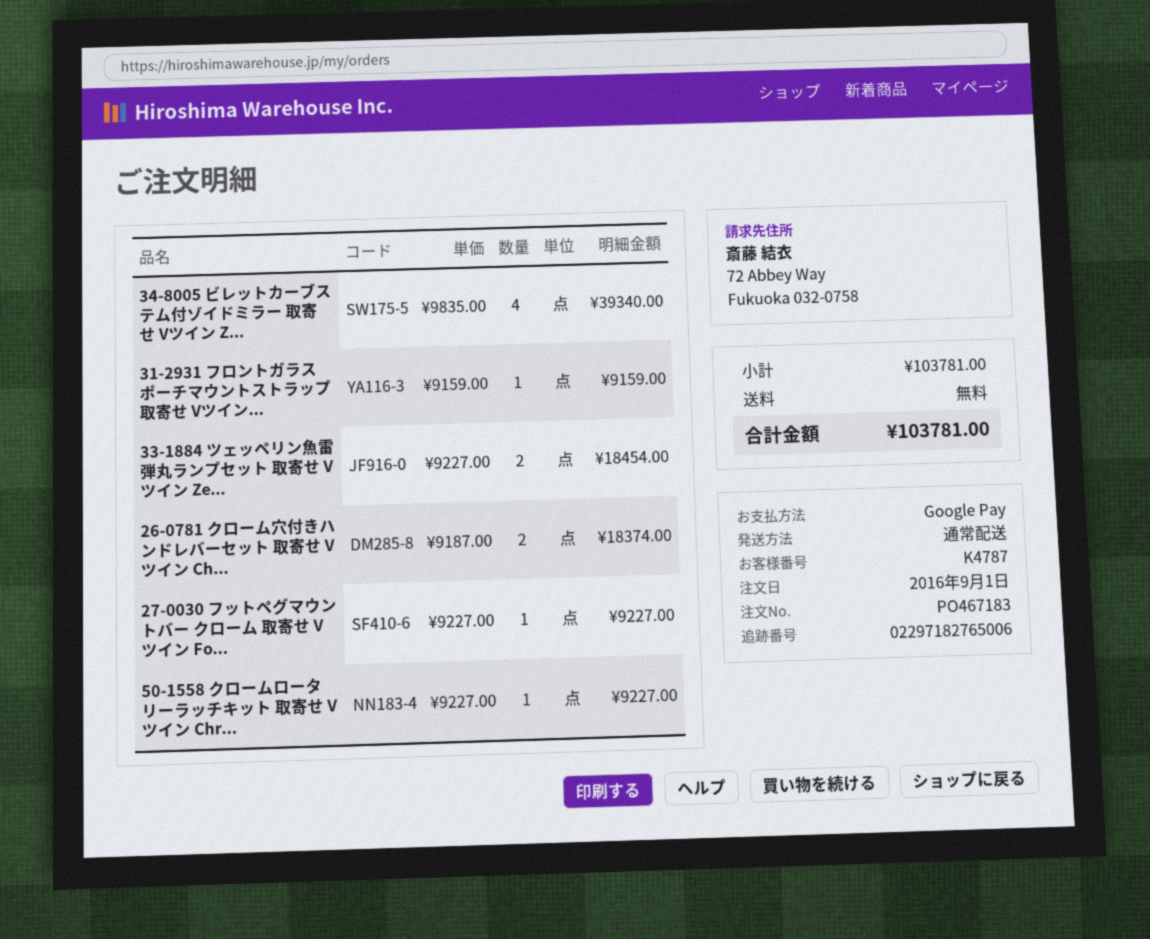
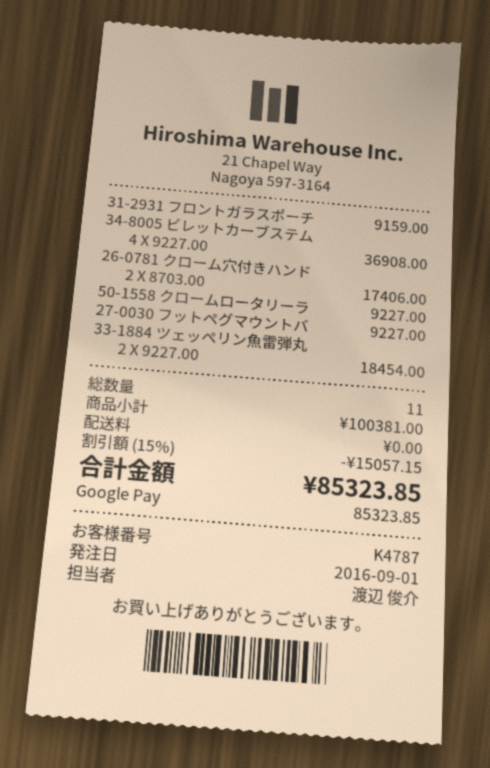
34-8005 ビレットカーブステム付ゾイドミラー 取寄せ Vツイン Z...: 4 x 9835.00 = 39340.00 -> 4 x 9227.00 = 36908.00
26-0781 クローム穴付きハンドレバーセット 取寄せ Vツイン Ch...: 2 x 9187.00 = 18374.00 -> 2 x 8703.00 = 17406.00
subtotal: 103781.00 -> 100381.00
discount: none -> 15% = 15057.15
total: 103781.00 -> 85323.85

